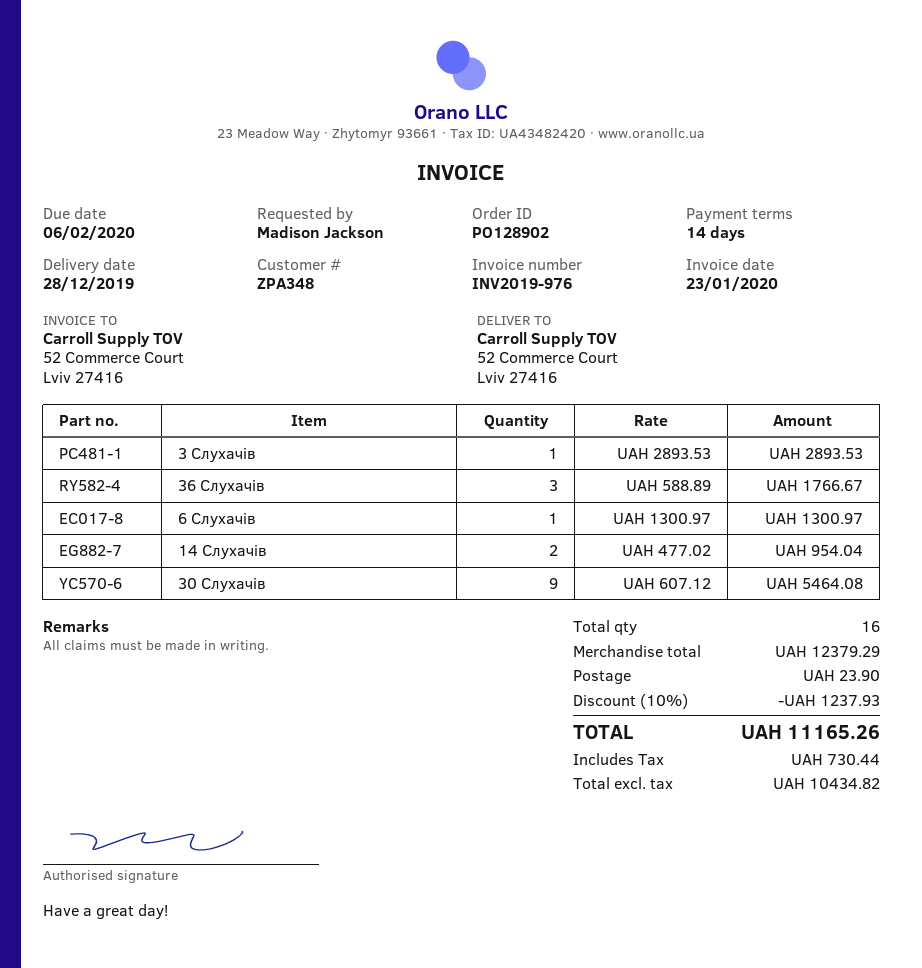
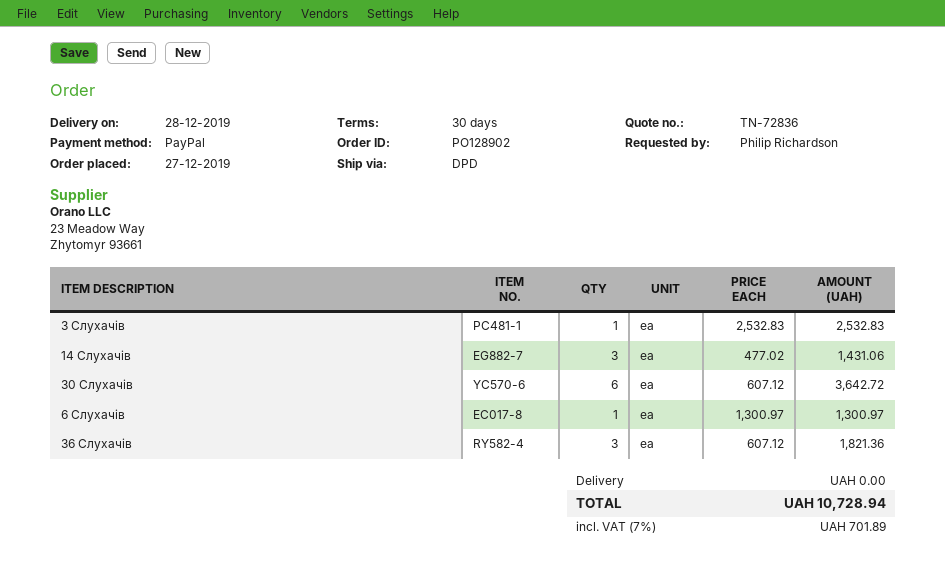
payment terms: 14 days -> 30 days
ordered by: Madison Jackson -> Philip Richardson
3 Слухачів: 1 x 2893.53 = 2893.53 -> 1 x 2532.83 = 2532.83
36 Слухачів: 3 x 588.89 = 1766.67 -> 3 x 607.12 = 1821.36
14 Слухачів: 2 x 477.02 = 954.04 -> 3 x 477.02 = 1431.06
30 Слухачів: 9 x 607.12 = 5464.08 -> 6 x 607.12 = 3642.72
discount: 10% = 1237.93 -> none
shipping: 23.90 -> 0.00
tax: 730.44 -> 701.89
total: 11165.26 -> 10728.94

